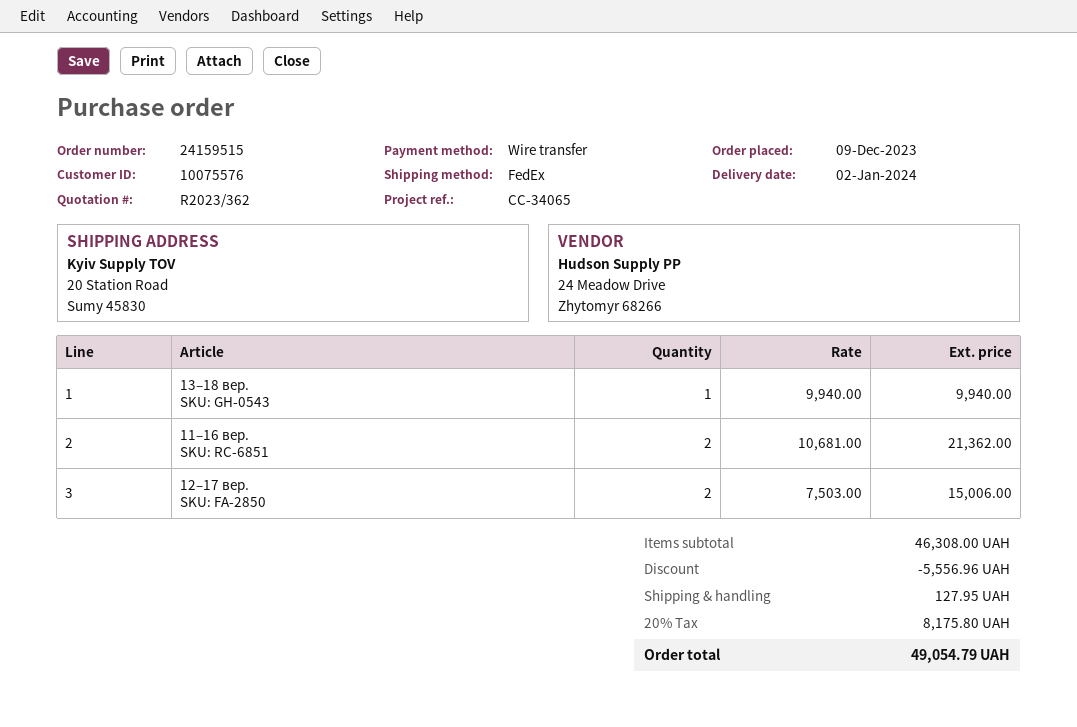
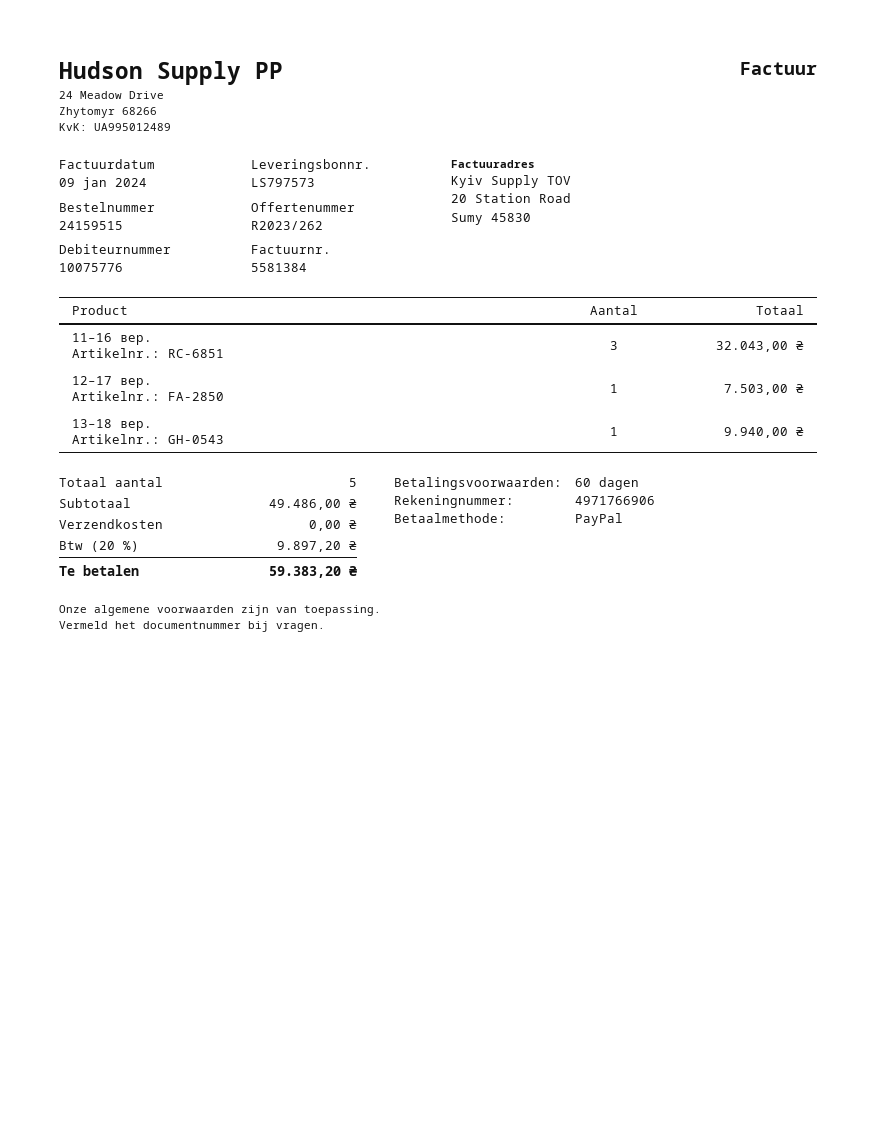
quote number: R2023/362 -> R2023/262
customer number: 10075576 -> 10075776
payment method: bank transfer -> PayPal
11–16 вер.: 2 for 21362.00 -> 3 for 32043.00
12–17 вер.: 2 for 15006.00 -> 1 for 7503.00
subtotal: 46308.00 -> 49486.00
discount: 5556.96 -> none
shipping: 127.95 -> 0.00
tax: 20% = 8175.80 -> 20% = 9897.20
total: 49054.79 -> 59383.20

